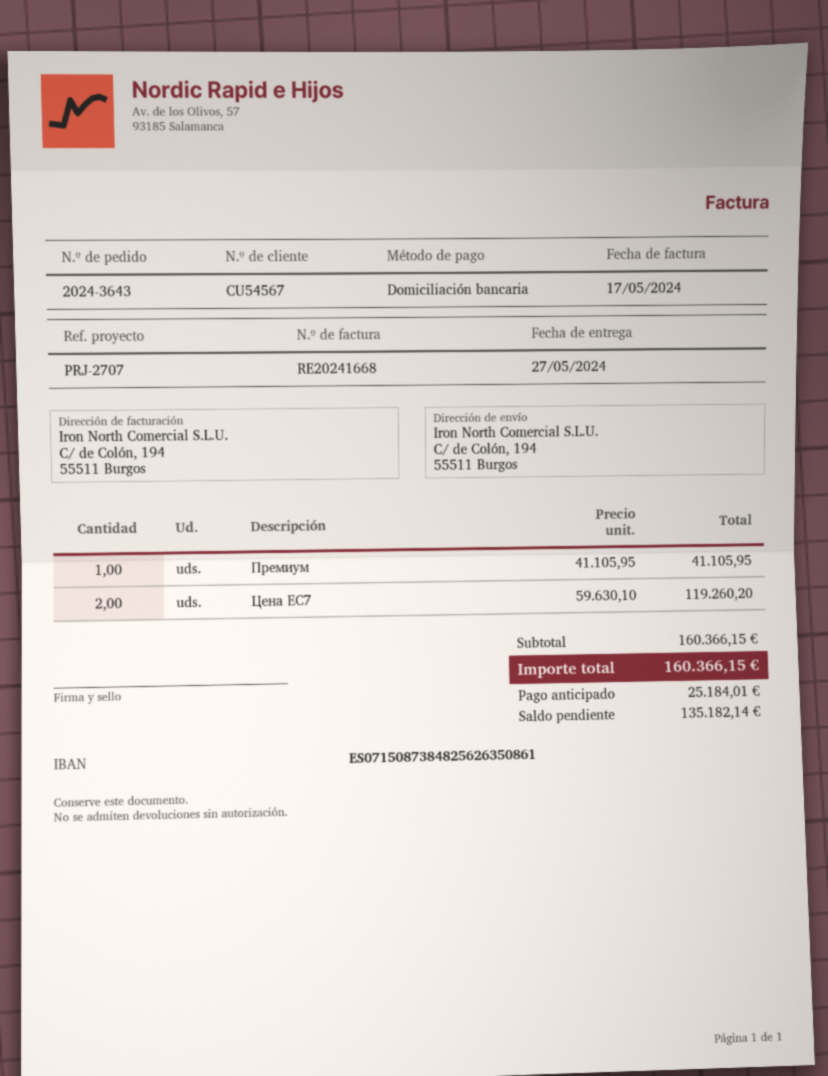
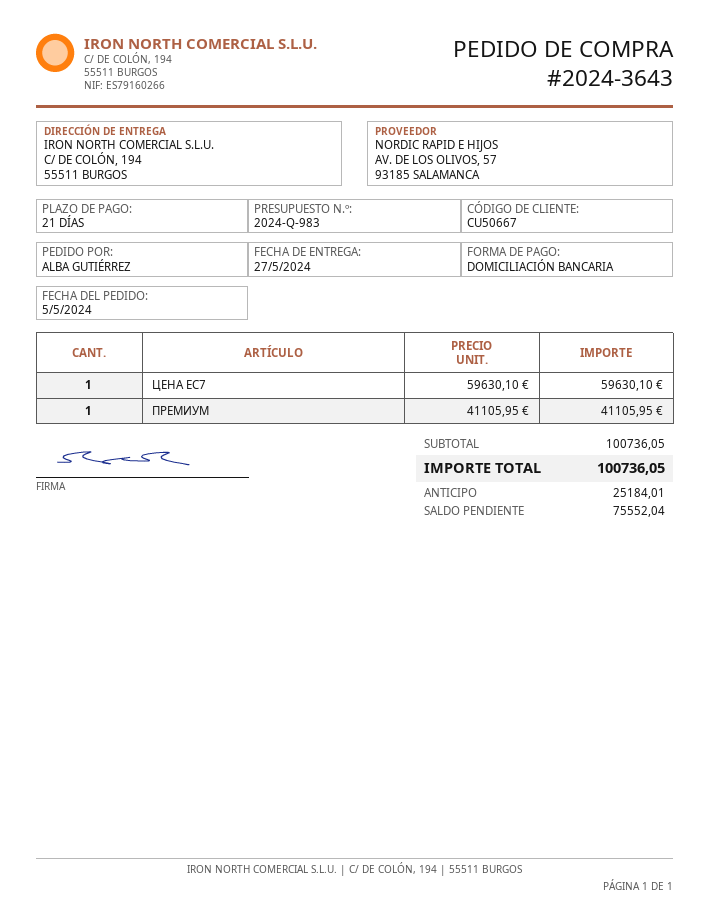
customer number: CU54567 -> CU50667
Цена ЕС7: 2 x 59630.10 = 119260.20 -> 1 x 59630.10 = 59630.10
subtotal: 160366.15 -> 100736.05
total: 160366.15 -> 100736.05
balance: 135182.14 -> 75552.04

